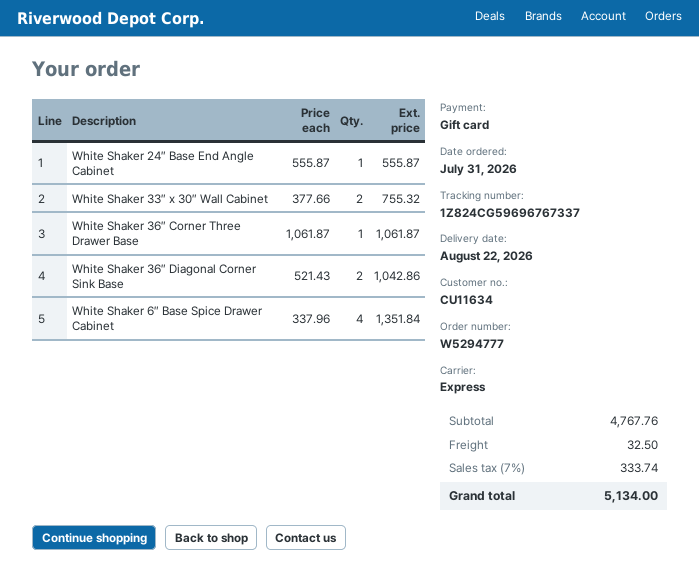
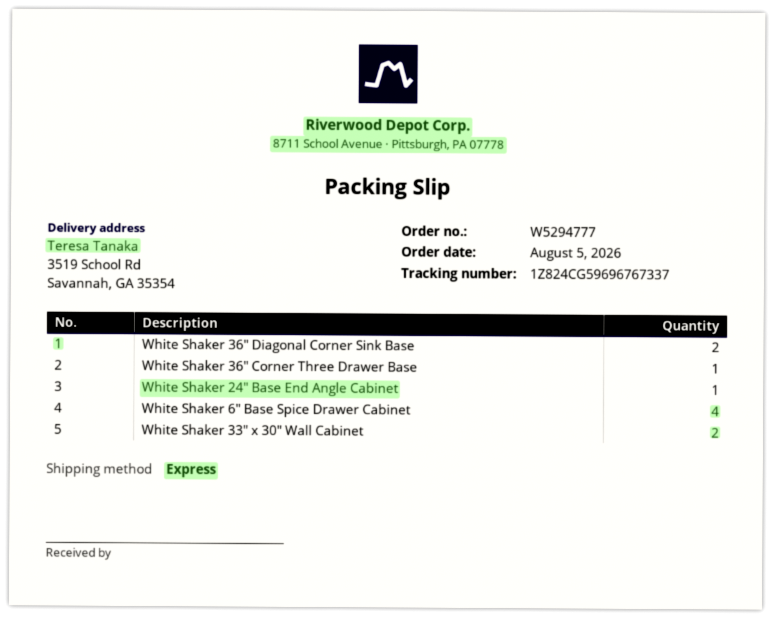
order date: 2026-07-31 -> 2026-08-05

